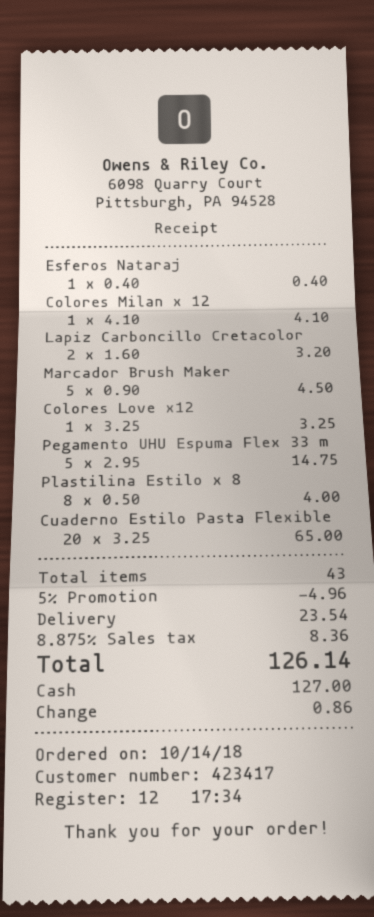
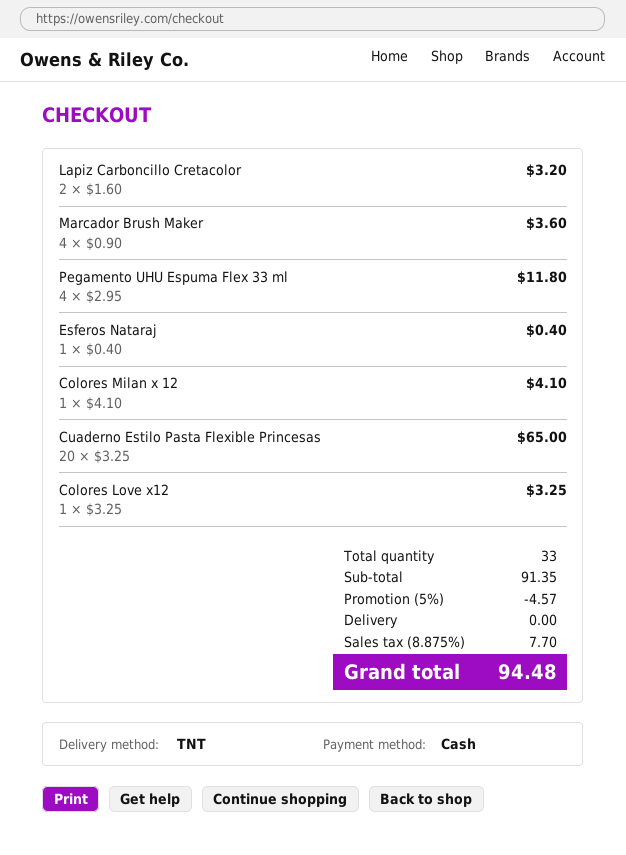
Marcador Brush Maker: 5 x 0.90 = 4.50 -> 4 x 0.90 = 3.60
Pegamento UHU Espuma Flex 33 m: 5 x 2.95 = 14.75 -> 4 x 2.95 = 11.80
Plastilina Estilo x 8: 8 x 0.50 = 4.00 -> none
total quantity: 43 -> 33
discount: 5% = 4.96 -> 5% = 4.57
shipping: 23.54 -> 0.00
tax: 8.875% = 8.36 -> 8.875% = 7.70
total: 126.14 -> 94.48

